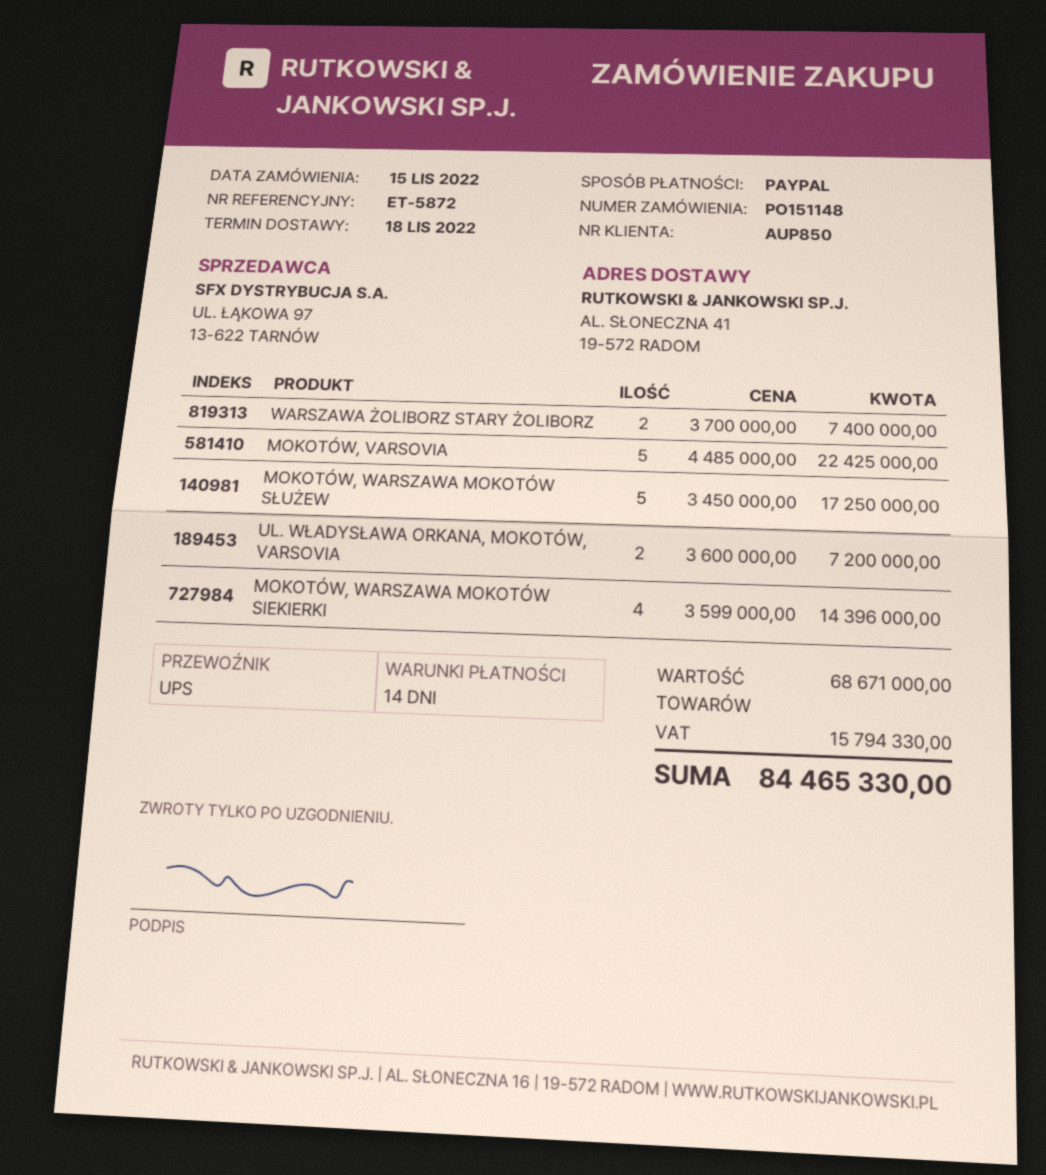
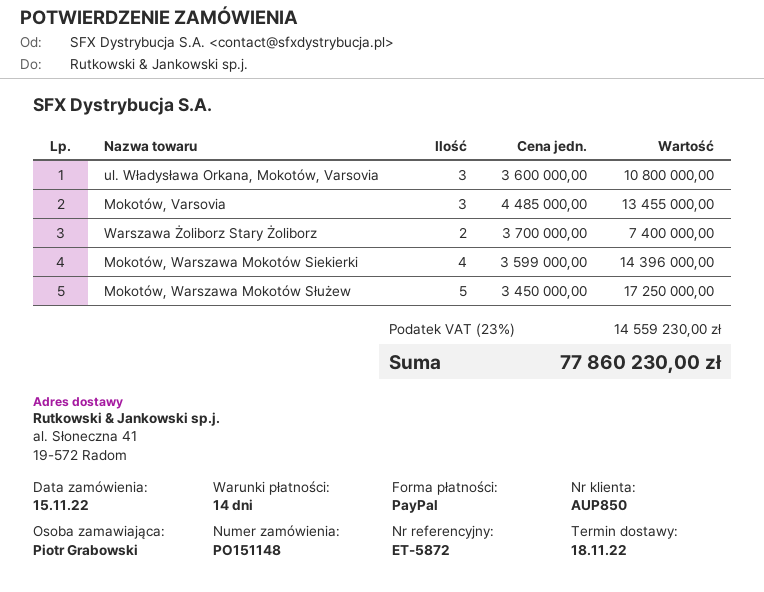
MOKOTÓW, VARSOVIA: 5 x 4485000.00 = 22425000.00 -> 3 x 4485000.00 = 13455000.00
UL. WŁADYSŁAWA ORKANA, MOKOTÓW, VARSOVIA: 2 x 3600000.00 = 7200000.00 -> 3 x 3600000.00 = 10800000.00
tax: 15794330.00 -> 14559230.00
total: 84465330.00 -> 77860230.00

